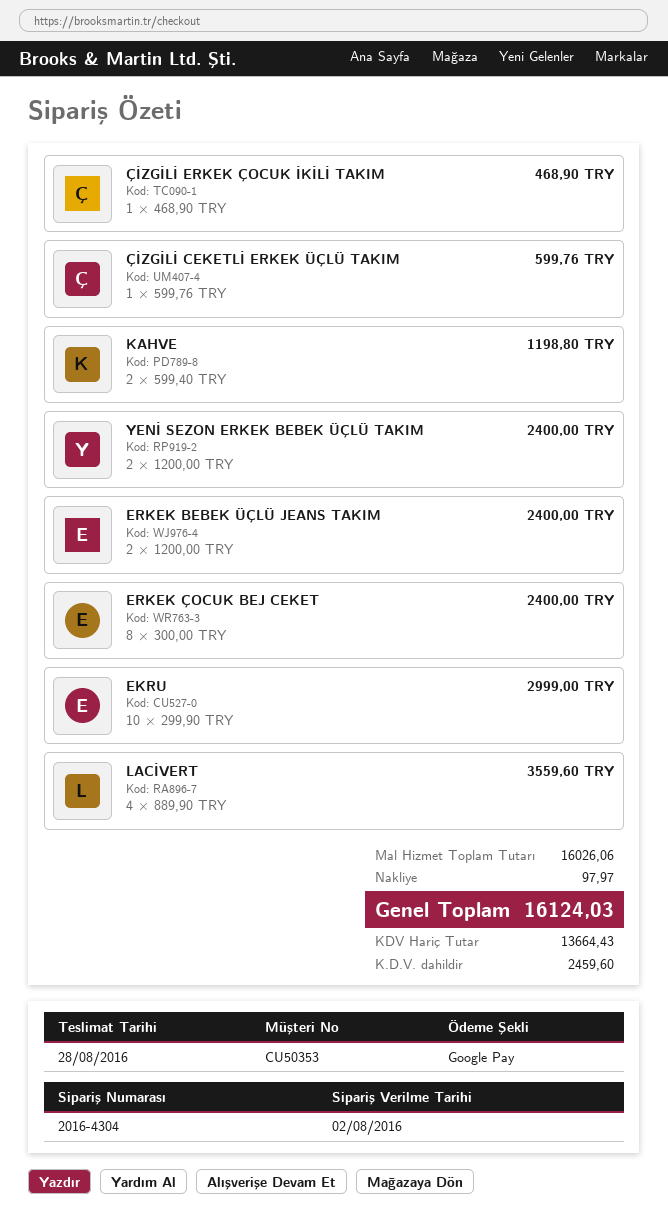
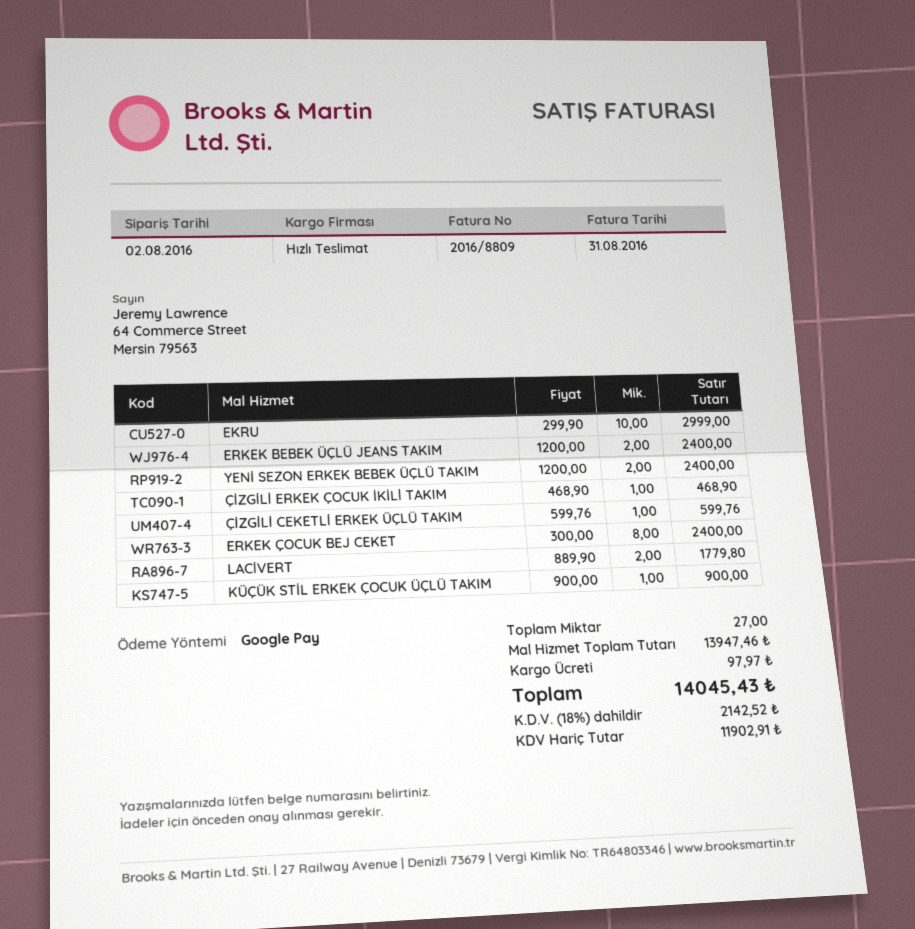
KAHVE: 2 x 599.40 = 1198.80 -> none
LACİVERT: 4 x 889.90 = 3559.60 -> 2 x 889.90 = 1779.80
KÜÇÜK STİL ERKEK ÇOCUK ÜÇLÜ TAKIM: none -> 1 x 900.00 = 900.00
subtotal: 16026.06 -> 13947.46
net: 13664.43 -> 11902.91
tax: 2459.60 -> 2142.52
total: 16124.03 -> 14045.43

